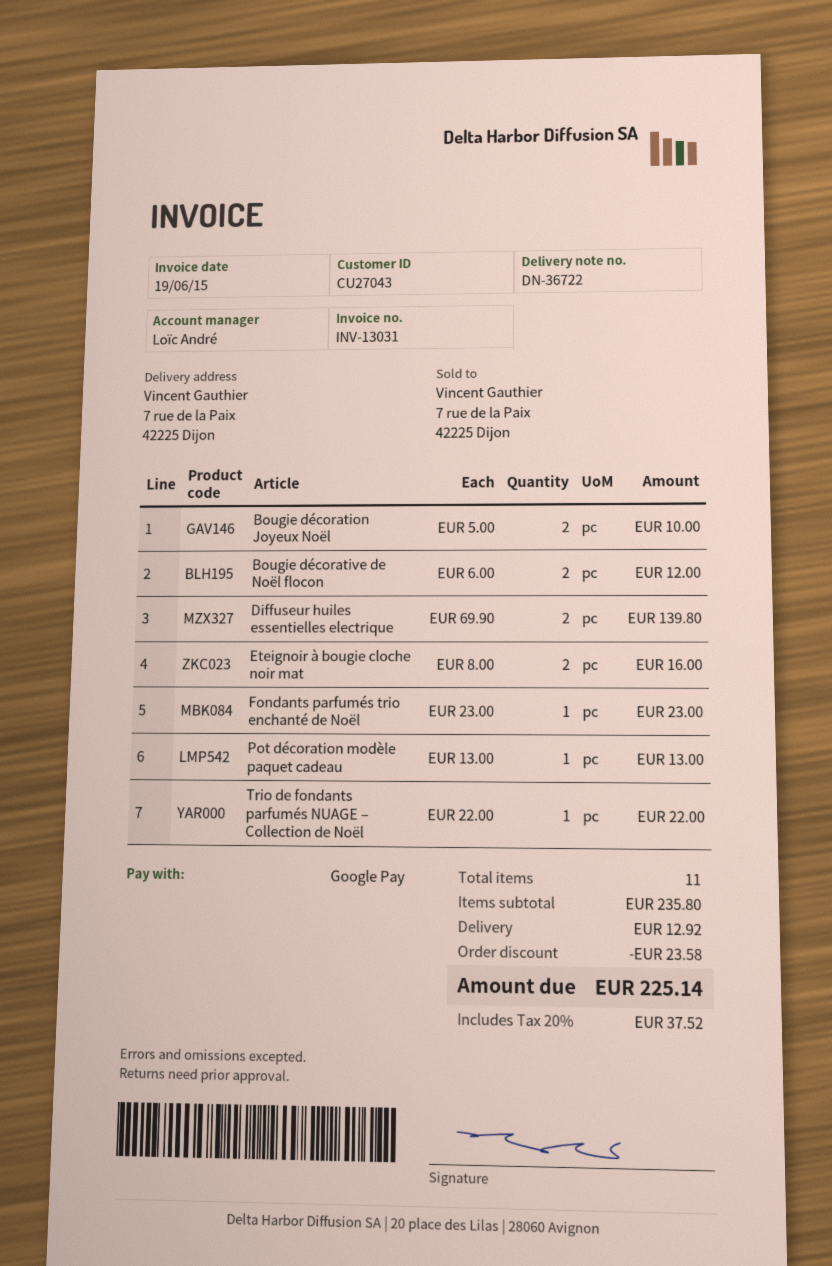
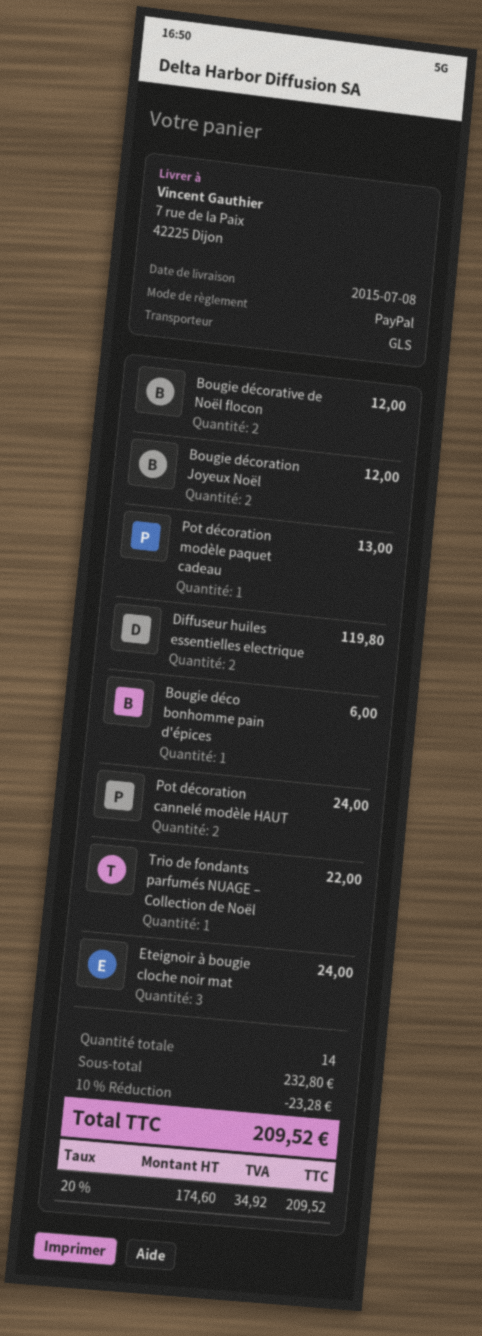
payment method: Google Pay -> PayPal
Bougie décoration Joyeux Noël: 2 for 10.00 -> 2 for 12.00
Diffuseur huiles essentielles electrique: 2 for 139.80 -> 2 for 119.80
Eteignoir à bougie cloche noir mat: 2 for 16.00 -> 3 for 24.00
Fondants parfumés trio enchanté de Noël: 1 for 23.00 -> none
Bougie déco bonhomme pain d'épices: none -> 1 for 6.00
Pot décoration cannelé modèle HAUT: none -> 2 for 24.00
total quantity: 11 -> 14
subtotal: 235.80 -> 232.80
discount: 23.58 -> 23.28
shipping: 12.92 -> none
tax: 20% = 37.52 -> 20% = 34.92
total: 225.14 -> 209.52

